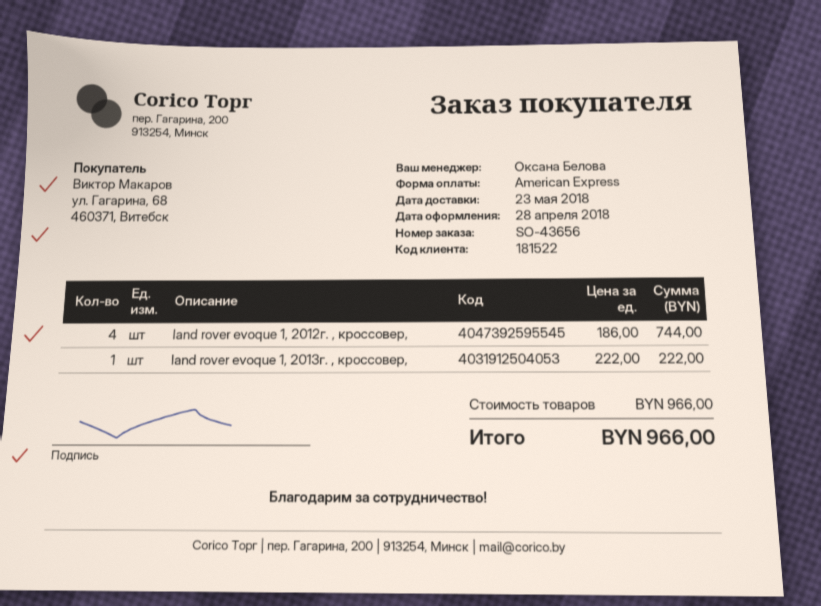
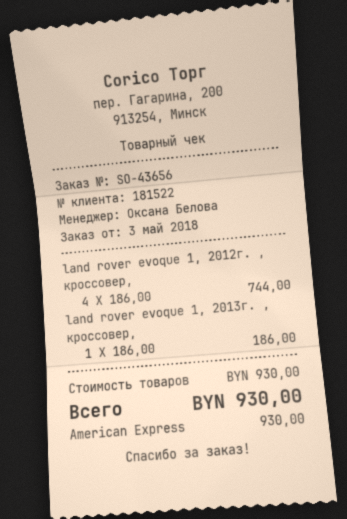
order date: 2018-04-28 -> 2018-05-03
land rover evoque 1, 2013г. , кроссовер,: 1 x 222.00 = 222.00 -> 1 x 186.00 = 186.00
subtotal: 966.00 -> 930.00
total: 966.00 -> 930.00

